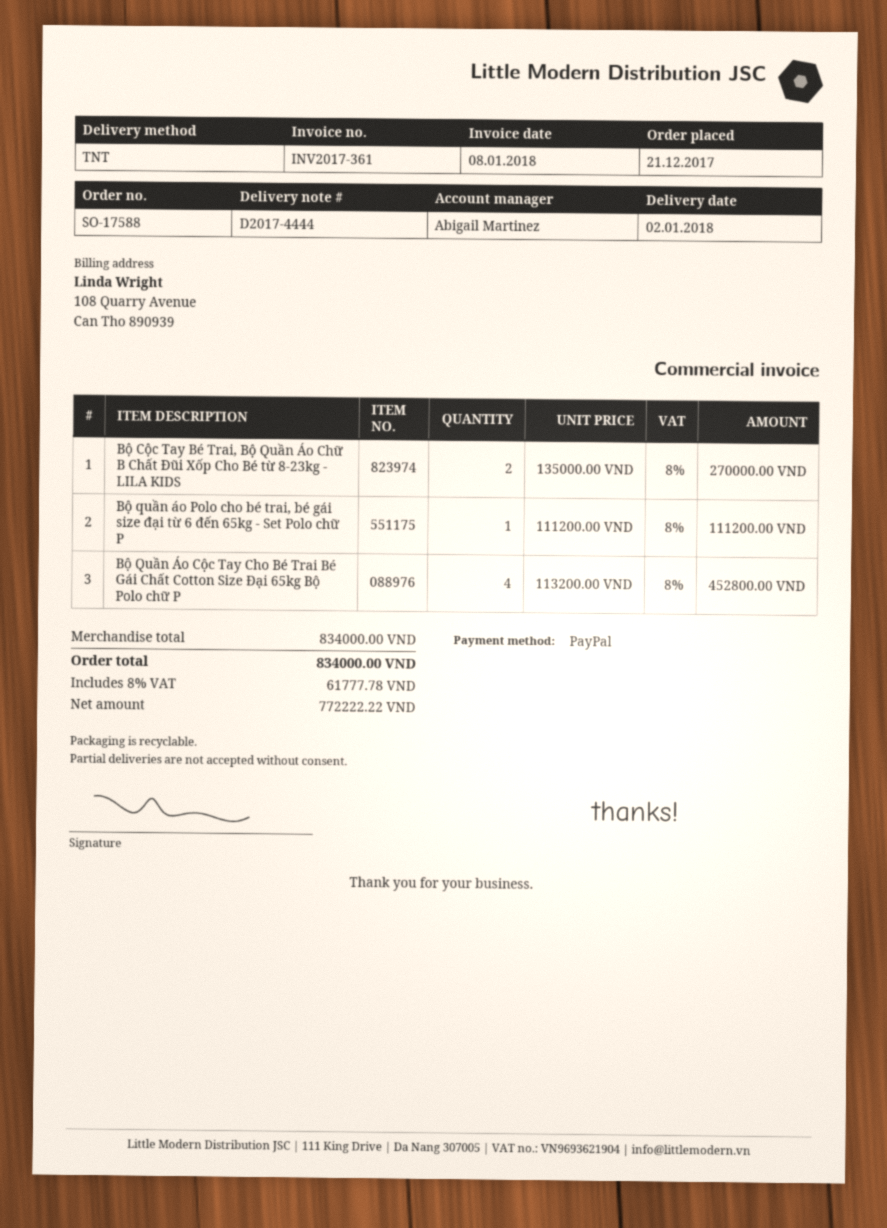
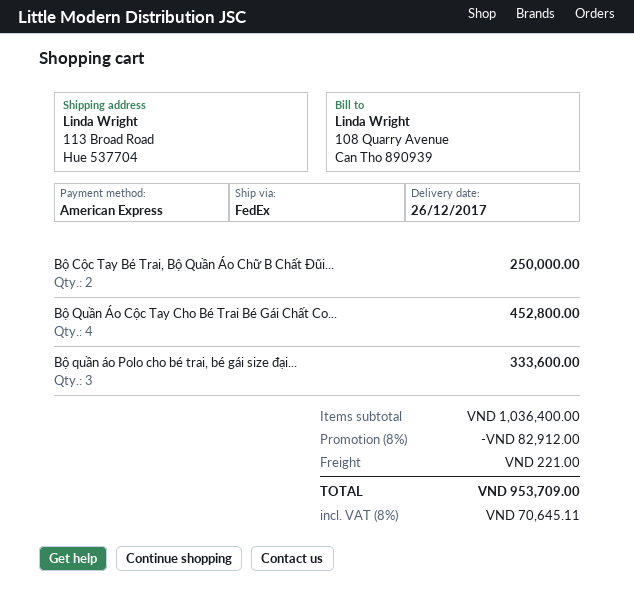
delivery date: 2018-01-02 -> 2017-12-26
payment method: PayPal -> American Express
shipping method: TNT -> FedEx
Bộ Cộc Tay Bé Trai, Bộ Quần Áo Chữ B Chất Đũi Xốp Cho Bé từ 8-23kg - LILA KIDS: 2 for 270000.00 -> 2 for 250000.00
Bộ quần áo Polo cho bé trai, bé gái size đại từ 6 đến 65kg - Set Polo chữ P: 1 for 111200.00 -> 3 for 333600.00
subtotal: 834000.00 -> 1036400.00
discount: none -> 8% = 82912.00
shipping: none -> 221.00
tax: 8% = 61777.78 -> 8% = 70645.11
total: 834000.00 -> 953709.00

